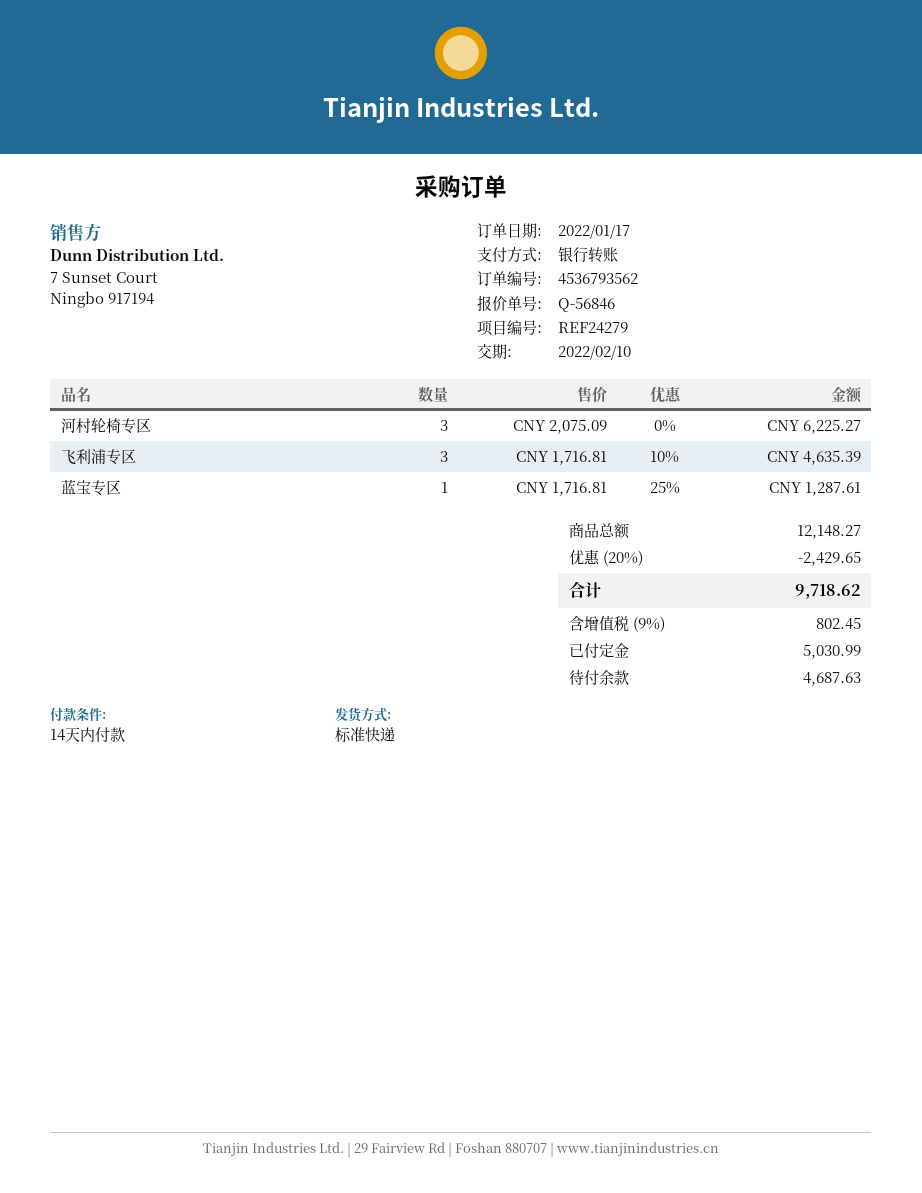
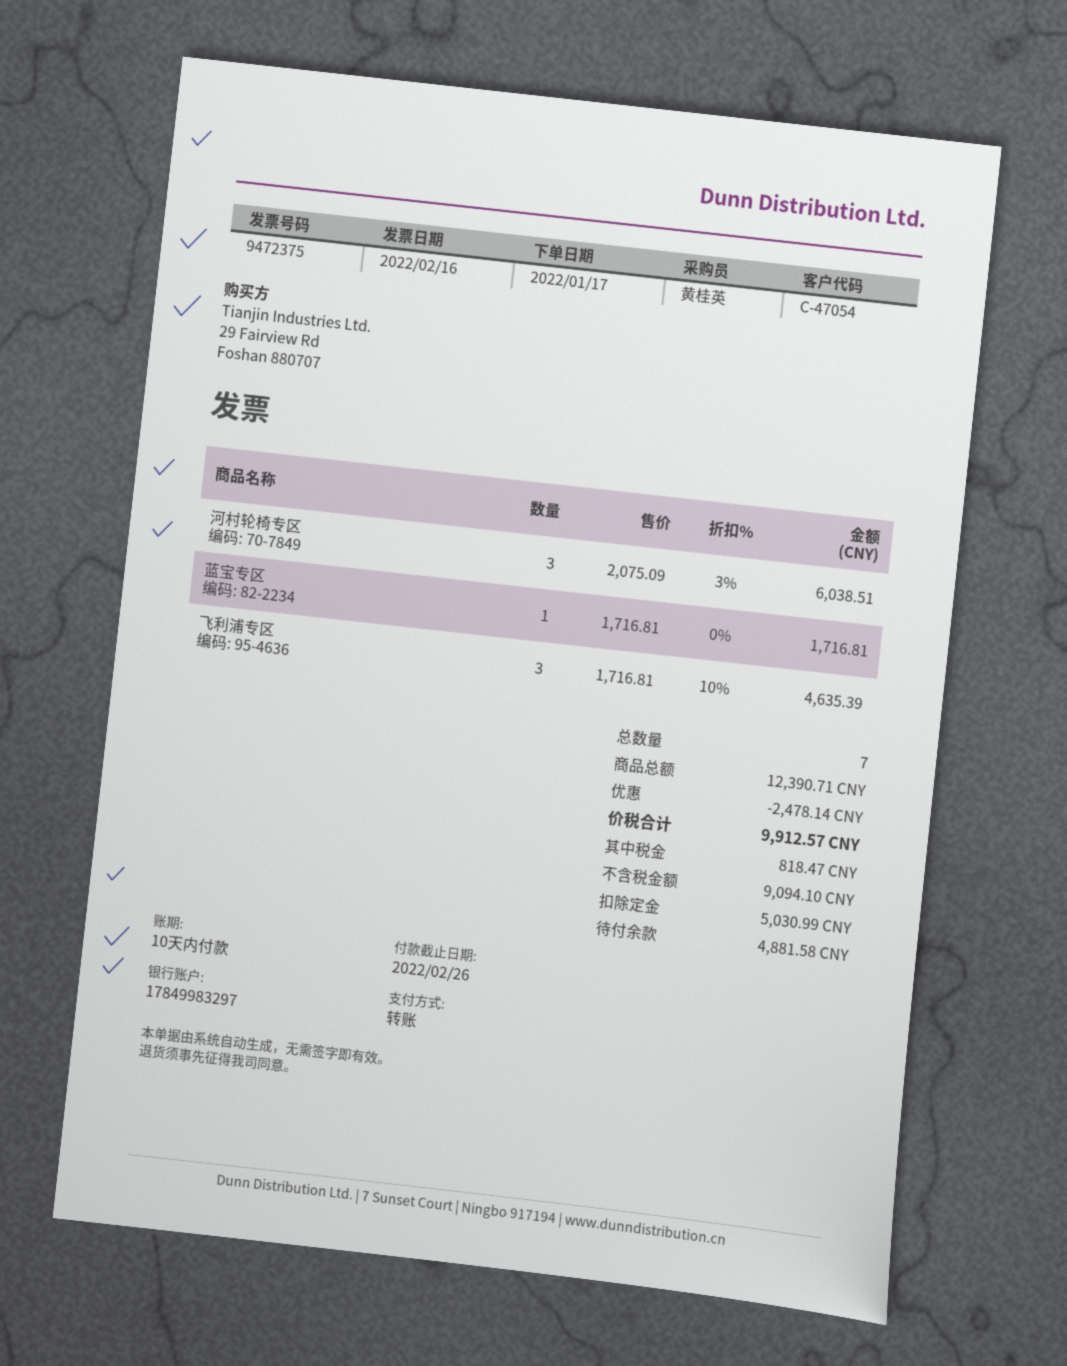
payment terms: 14 days -> 10 days
河村轮椅专区: 3 x 2075.09 = 6225.27 -> 3 x 2075.09 - 3% = 6038.51
蓝宝专区: 1 x 1716.81 - 25% = 1287.61 -> 1 x 1716.81 = 1716.81
subtotal: 12148.27 -> 12390.71
discount: 2429.65 -> 2478.14
tax: 802.45 -> 818.47
total: 9718.62 -> 9912.57
balance: 4687.63 -> 4881.58

